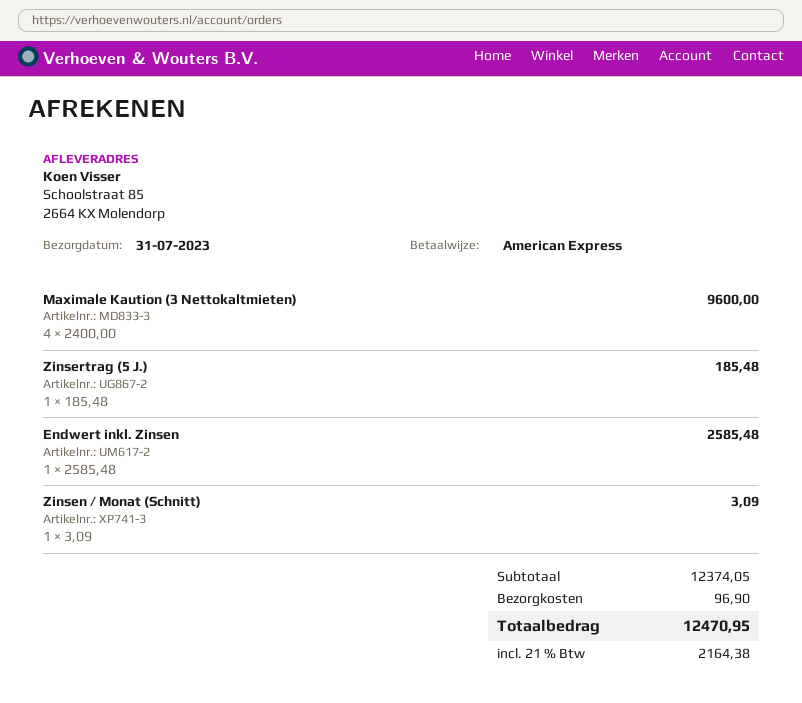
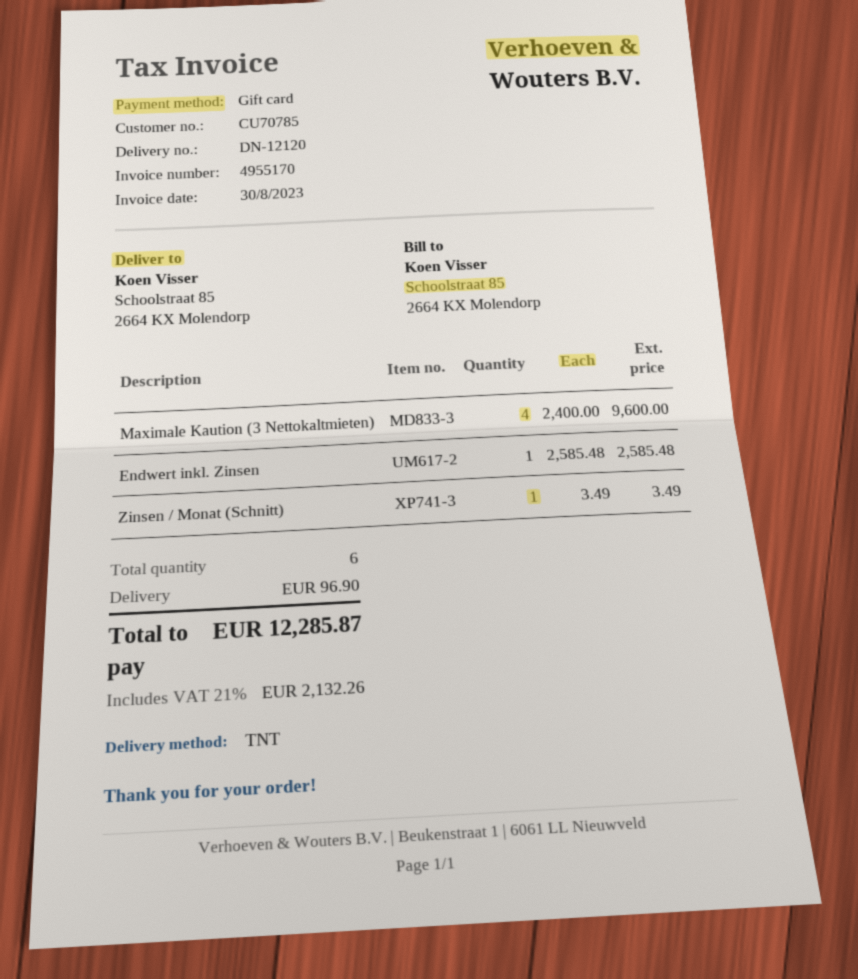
payment method: American Express -> gift card
Zinsertrag (5 J.): 1 x 185.48 = 185.48 -> none
Zinsen / Monat (Schnitt): 1 x 3.09 = 3.09 -> 1 x 3.49 = 3.49
tax: 21% = 2164.38 -> 21% = 2132.26
total: 12470.95 -> 12285.87

